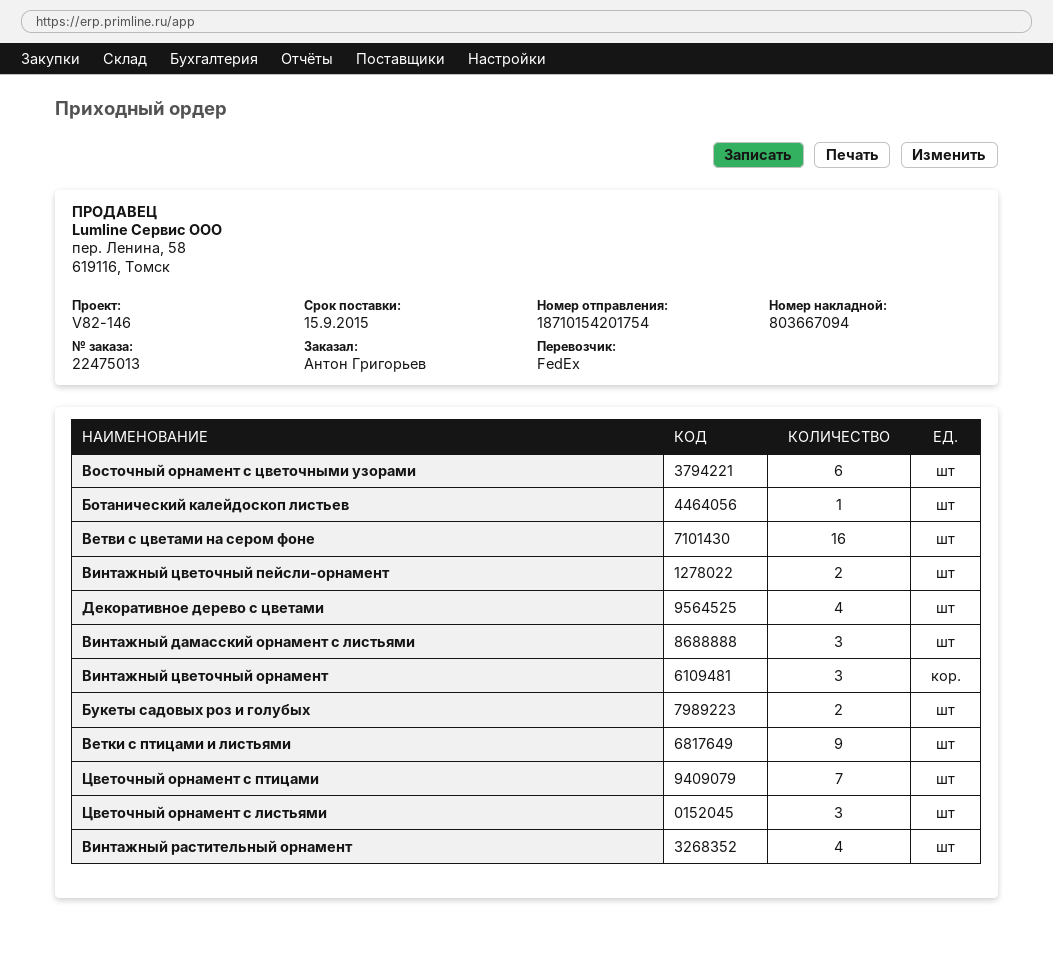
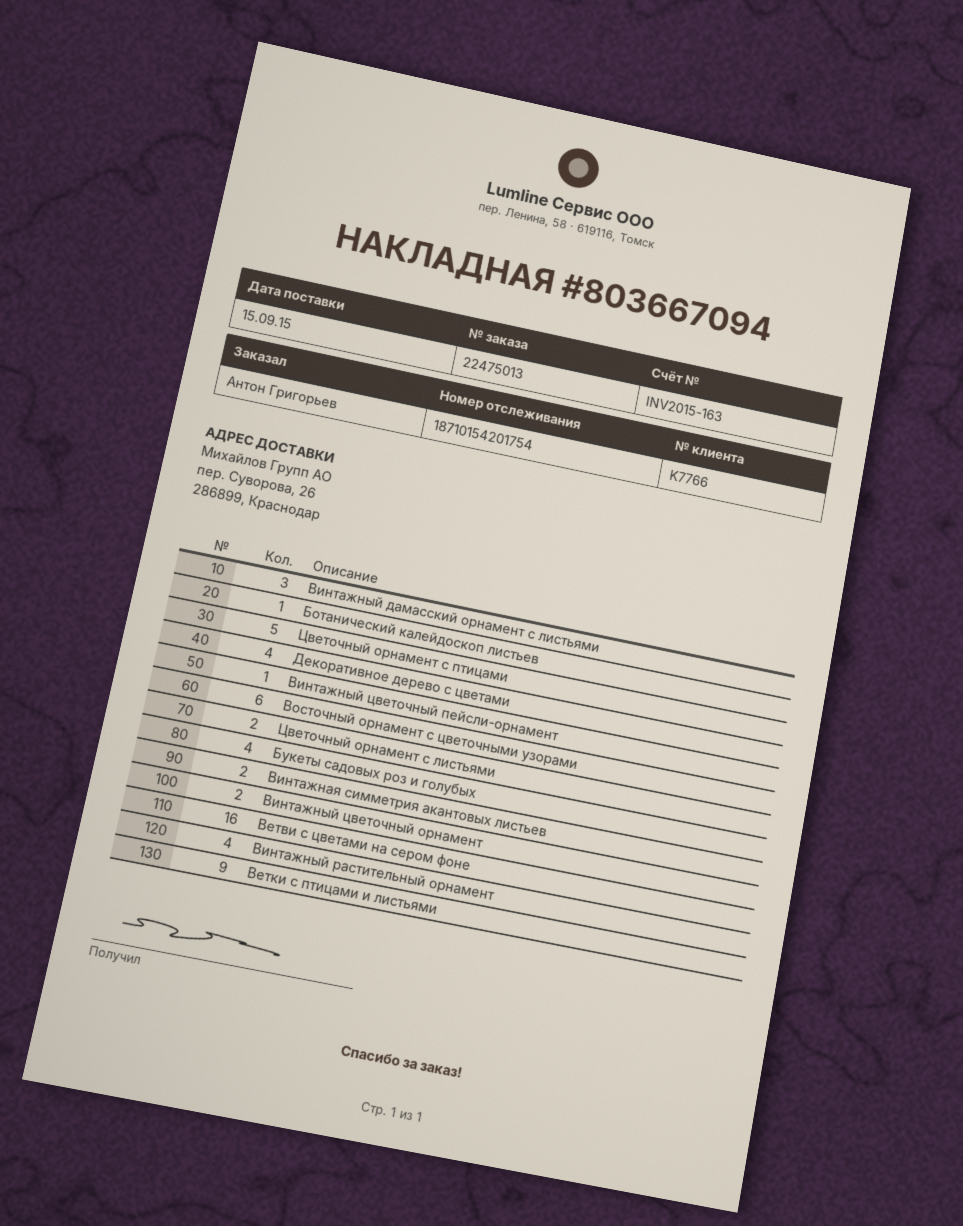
Винтажный цветочный пейсли-орнамент: 2 -> 1
Винтажный цветочный орнамент: 3 -> 2
Букеты садовых роз и голубых: 2 -> 4
Цветочный орнамент с птицами: 7 -> 5
Цветочный орнамент с листьями: 3 -> 2
Винтажная симметрия акантовых листьев: none -> 2

